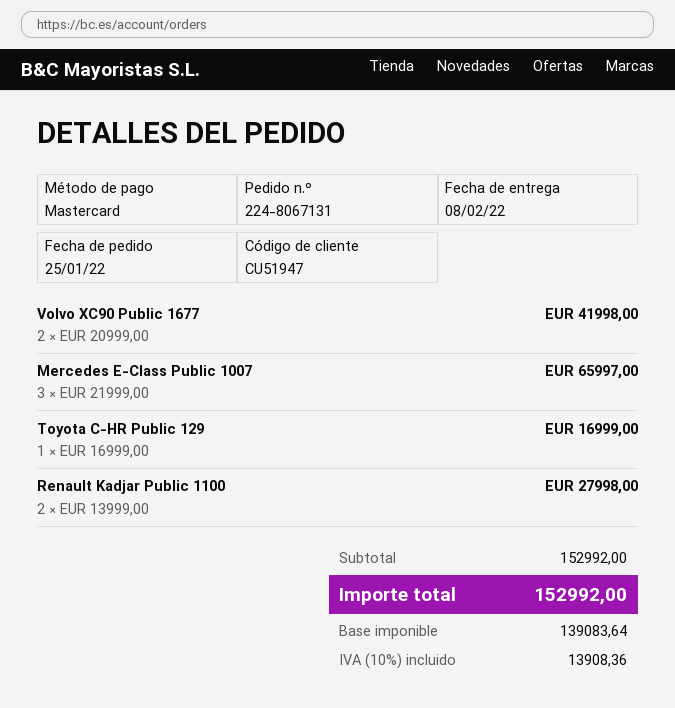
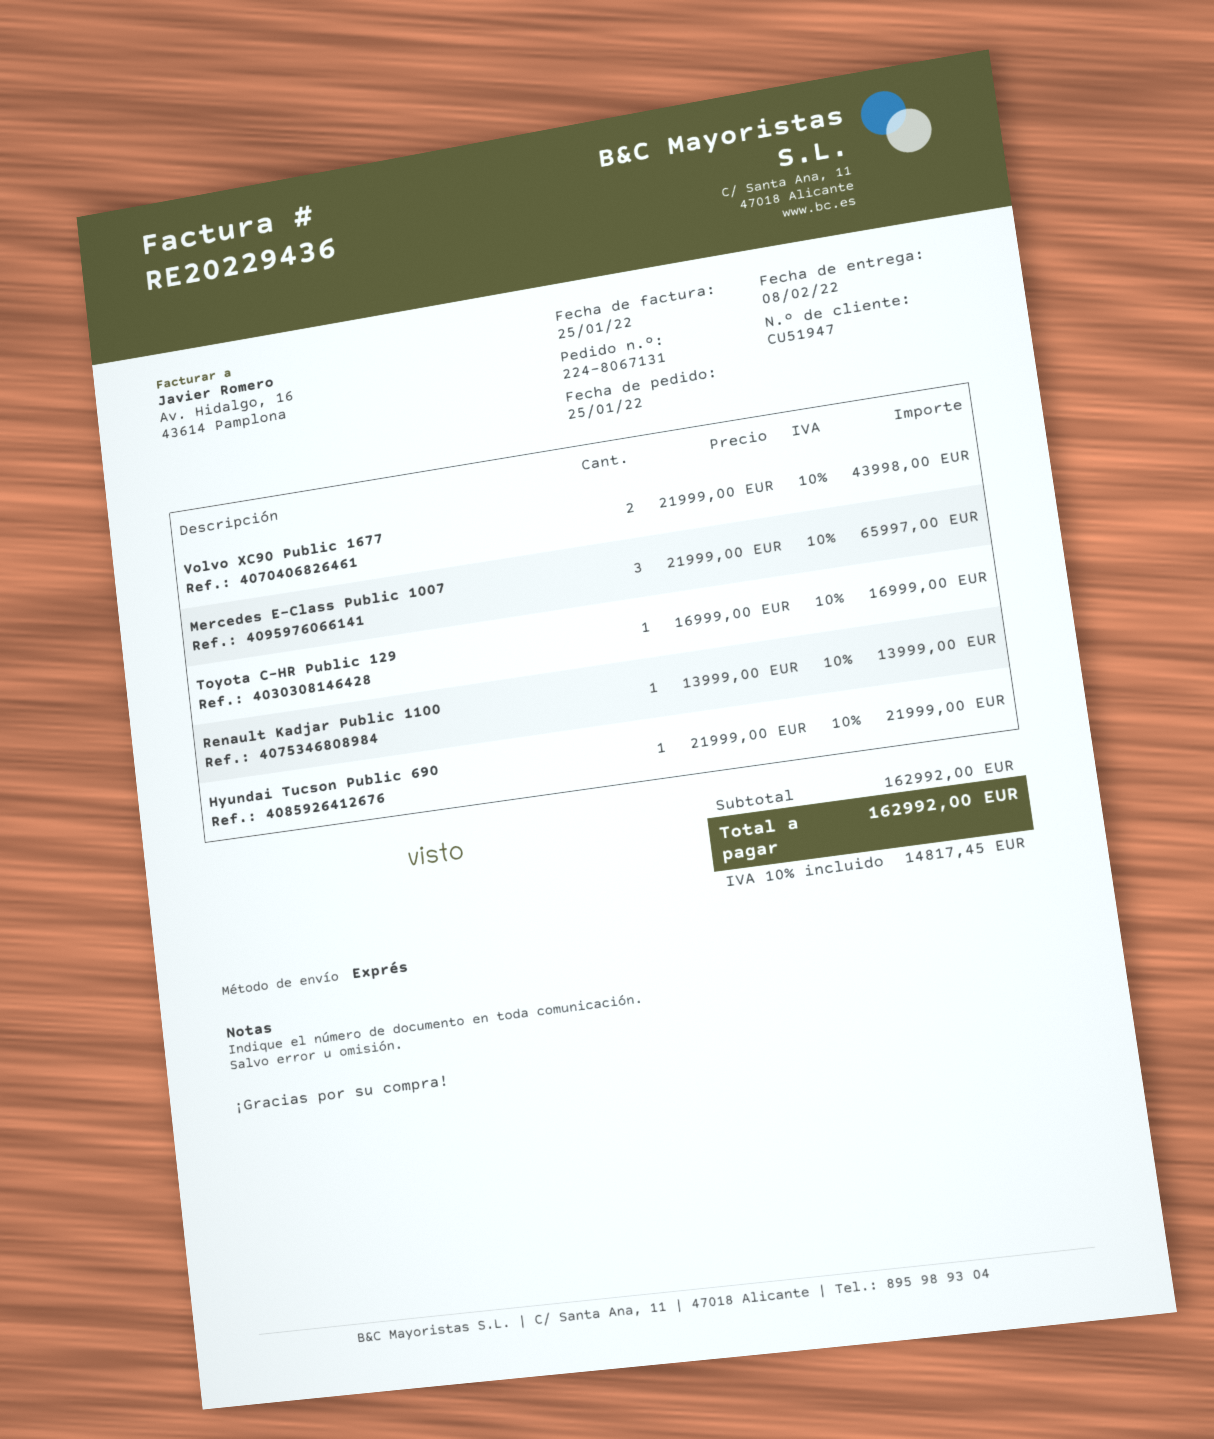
Volvo XC90 Public 1677: 2 x 20999.00 = 41998.00 -> 2 x 21999.00 = 43998.00
Renault Kadjar Public 1100: 2 x 13999.00 = 27998.00 -> 1 x 13999.00 = 13999.00
Hyundai Tucson Public 690: none -> 1 x 21999.00 = 21999.00
subtotal: 152992.00 -> 162992.00
tax: 10% = 13908.36 -> 10% = 14817.45
total: 152992.00 -> 162992.00

